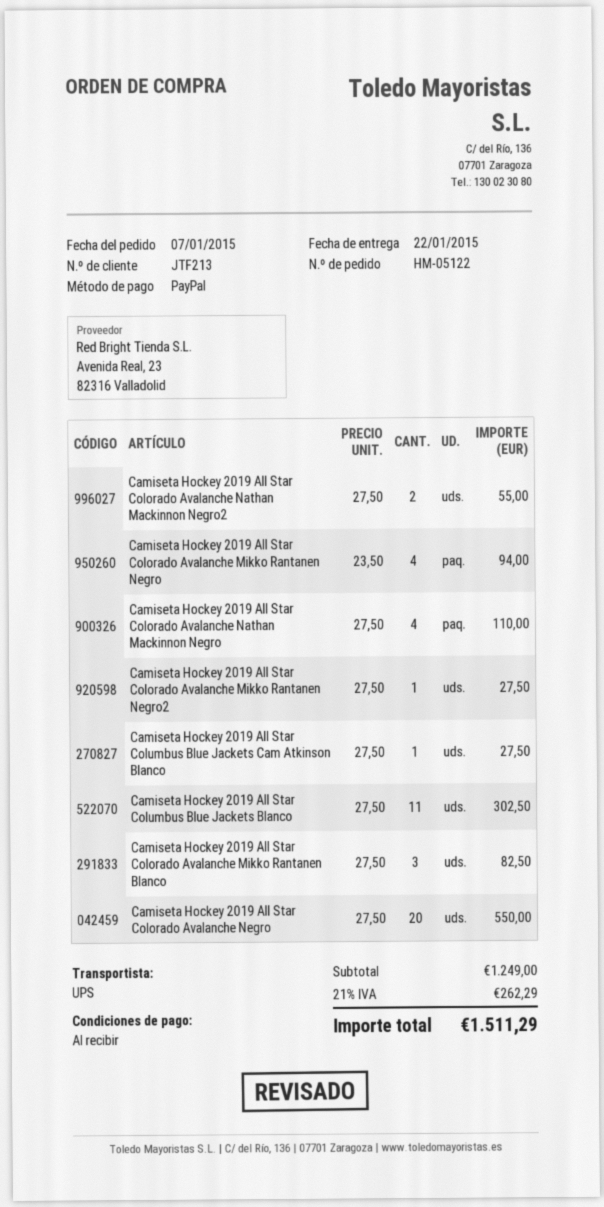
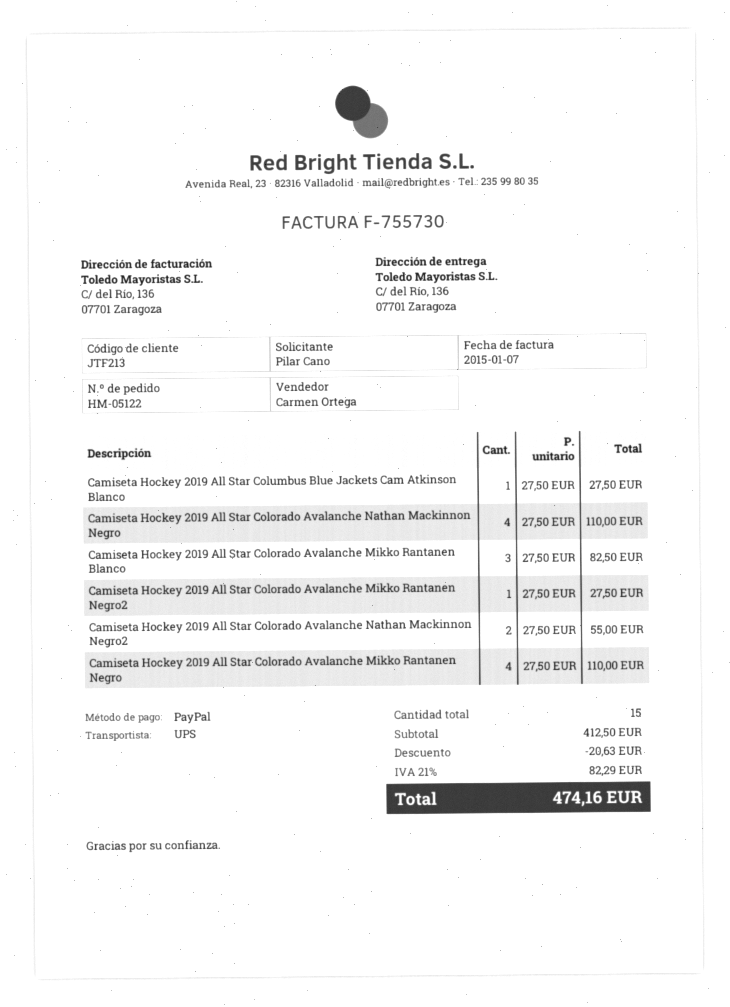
Camiseta Hockey 2019 All Star Colorado Avalanche Mikko Rantanen Negro: 4 x 23.50 = 94.00 -> 4 x 27.50 = 110.00
Camiseta Hockey 2019 All Star Columbus Blue Jackets Blanco: 11 x 27.50 = 302.50 -> none
Camiseta Hockey 2019 All Star Colorado Avalanche Negro: 20 x 27.50 = 550.00 -> none
subtotal: 1249.00 -> 412.50
discount: none -> 20.63
tax: 21% = 262.29 -> 21% = 82.29
total: 1511.29 -> 474.16

